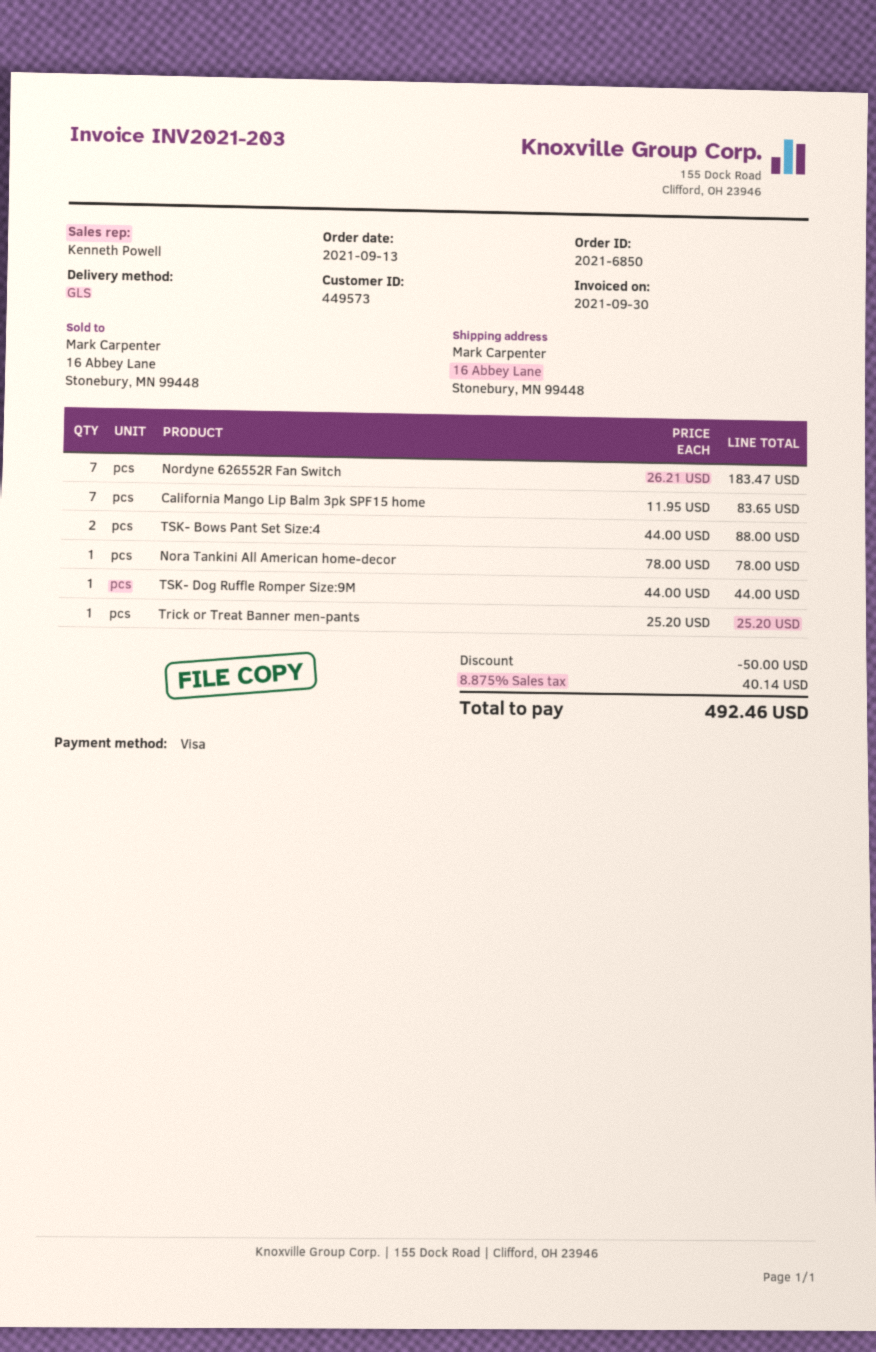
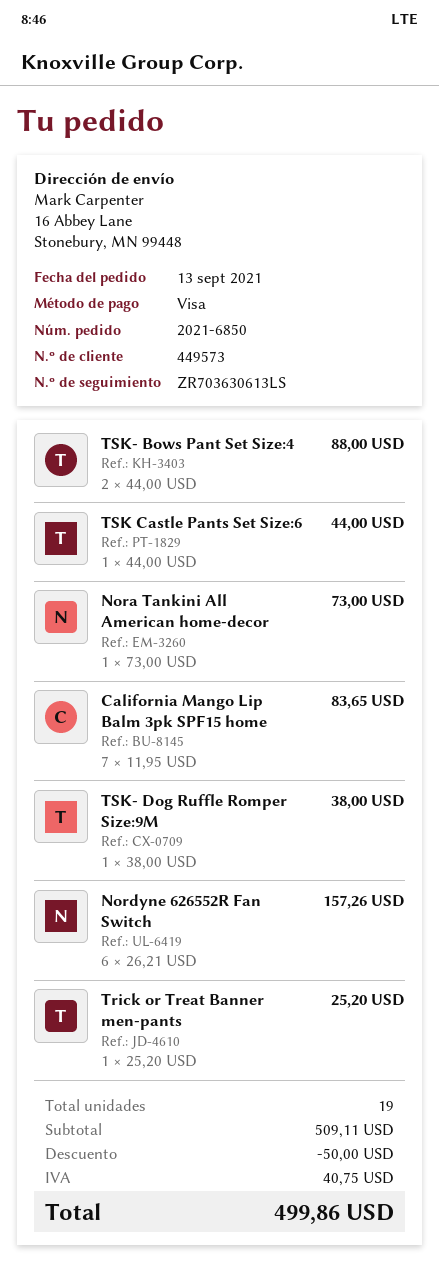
Nordyne 626552R Fan Switch: 7 x 26.21 = 183.47 -> 6 x 26.21 = 157.26
Nora Tankini All American home-decor: 1 x 78.00 = 78.00 -> 1 x 73.00 = 73.00
TSK- Dog Ruffle Romper Size:9M: 1 x 44.00 = 44.00 -> 1 x 38.00 = 38.00
TSK Castle Pants Set Size:6: none -> 1 x 44.00 = 44.00
tax: 40.14 -> 40.75
total: 492.46 -> 499.86

